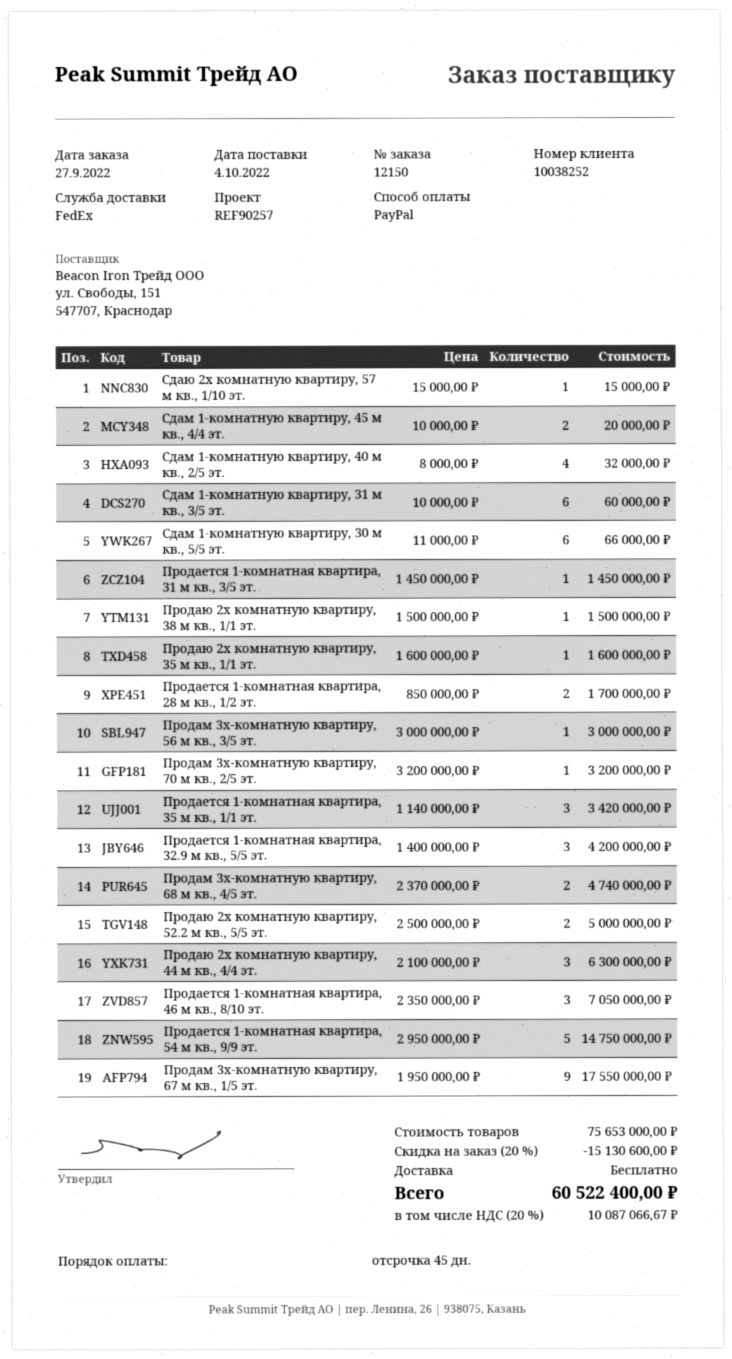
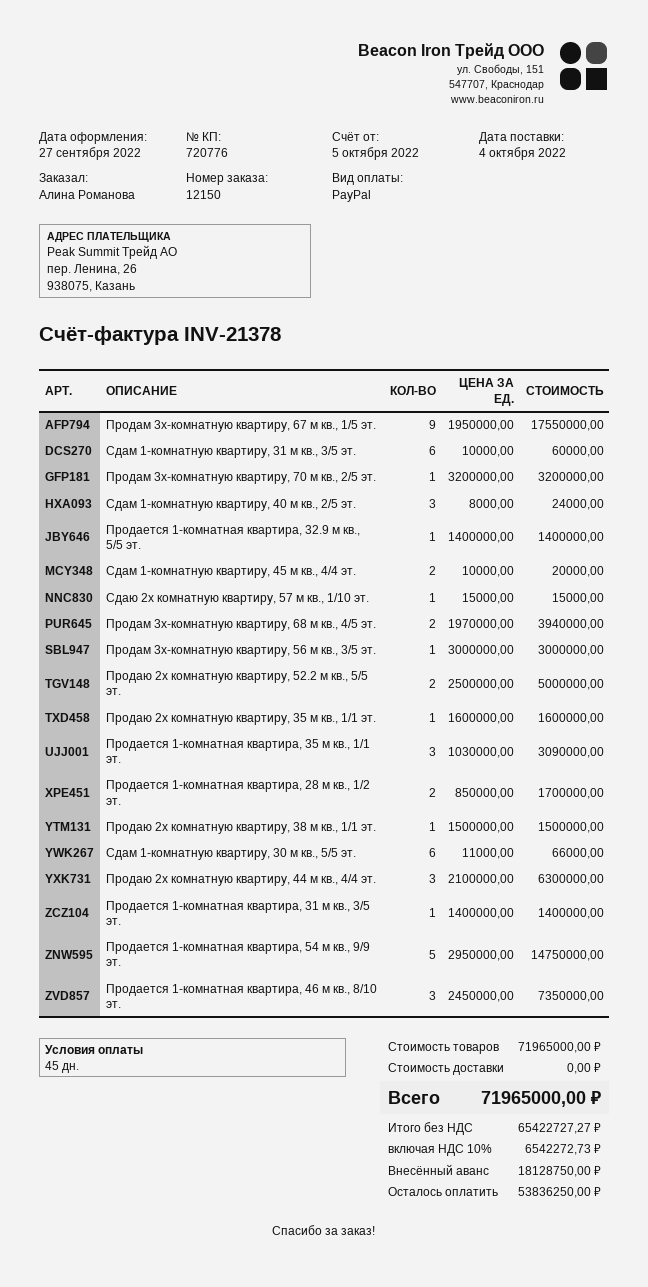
Сдам 1-комнатную квартиру, 40 м кв., 2/5 эт.: 4 x 8000.00 = 32000.00 -> 3 x 8000.00 = 24000.00
Продается 1-комнатная квартира, 31 м кв., 3/5 эт.: 1 x 1450000.00 = 1450000.00 -> 1 x 1400000.00 = 1400000.00
Продается 1-комнатная квартира, 35 м кв., 1/1 эт.: 3 x 1140000.00 = 3420000.00 -> 3 x 1030000.00 = 3090000.00
Продается 1-комнатная квартира, 32.9 м кв., 5/5 эт.: 3 x 1400000.00 = 4200000.00 -> 1 x 1400000.00 = 1400000.00
Продам 3х-комнатную квартиру, 68 м кв., 4/5 эт.: 2 x 2370000.00 = 4740000.00 -> 2 x 1970000.00 = 3940000.00
Продается 1-комнатная квартира, 46 м кв., 8/10 эт.: 3 x 2350000.00 = 7050000.00 -> 3 x 2450000.00 = 7350000.00
subtotal: 75653000.00 -> 71965000.00
discount: 20% = 15130600.00 -> none
tax: 20% = 10087066.67 -> 10% = 6542272.73
total: 60522400.00 -> 71965000.00

